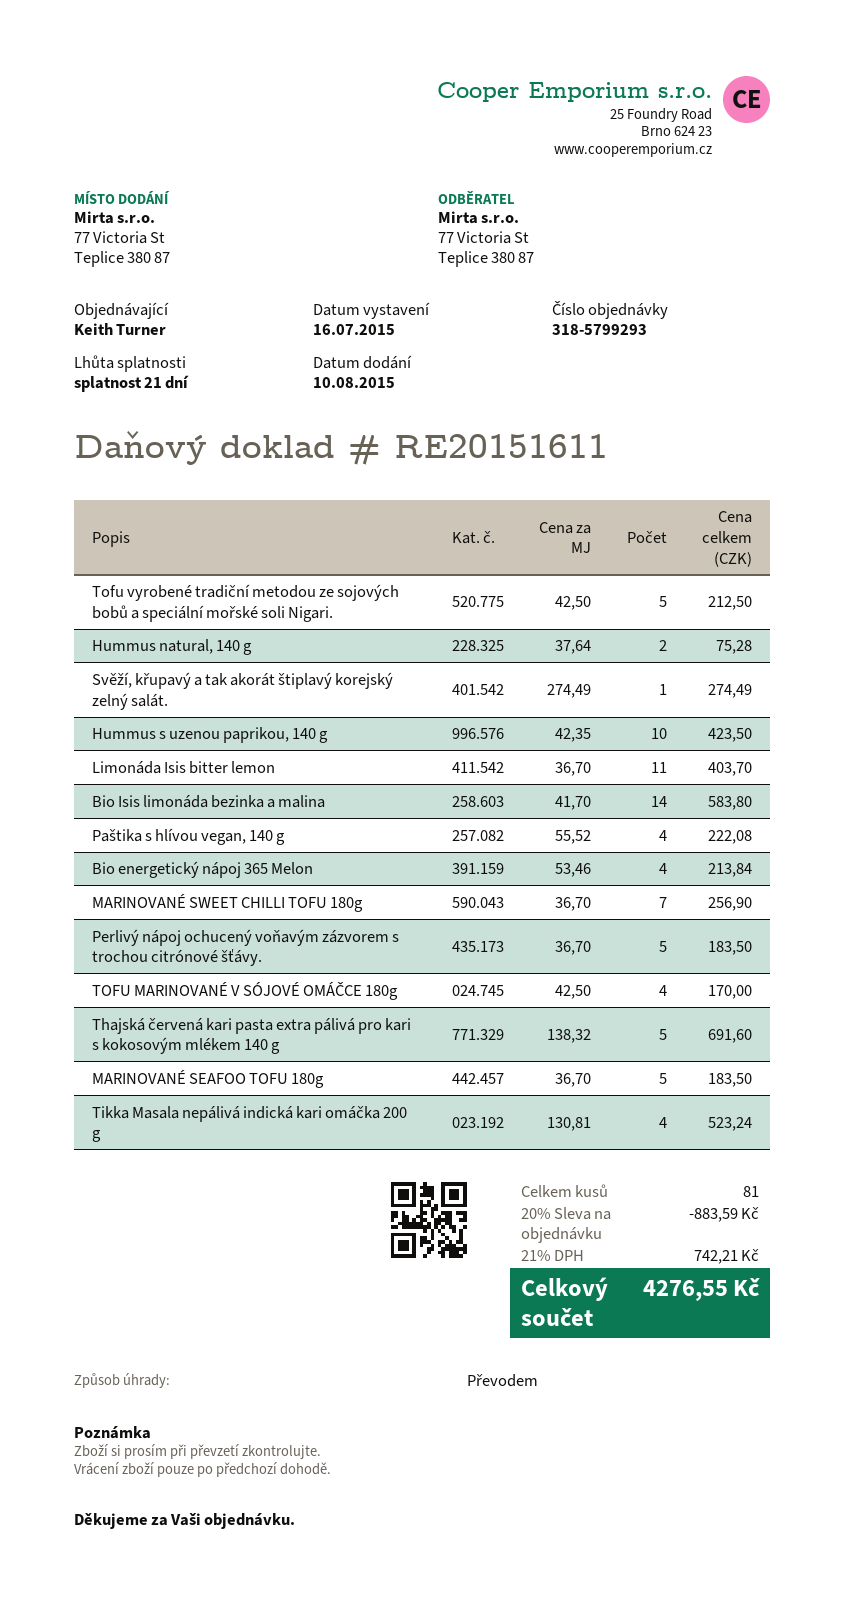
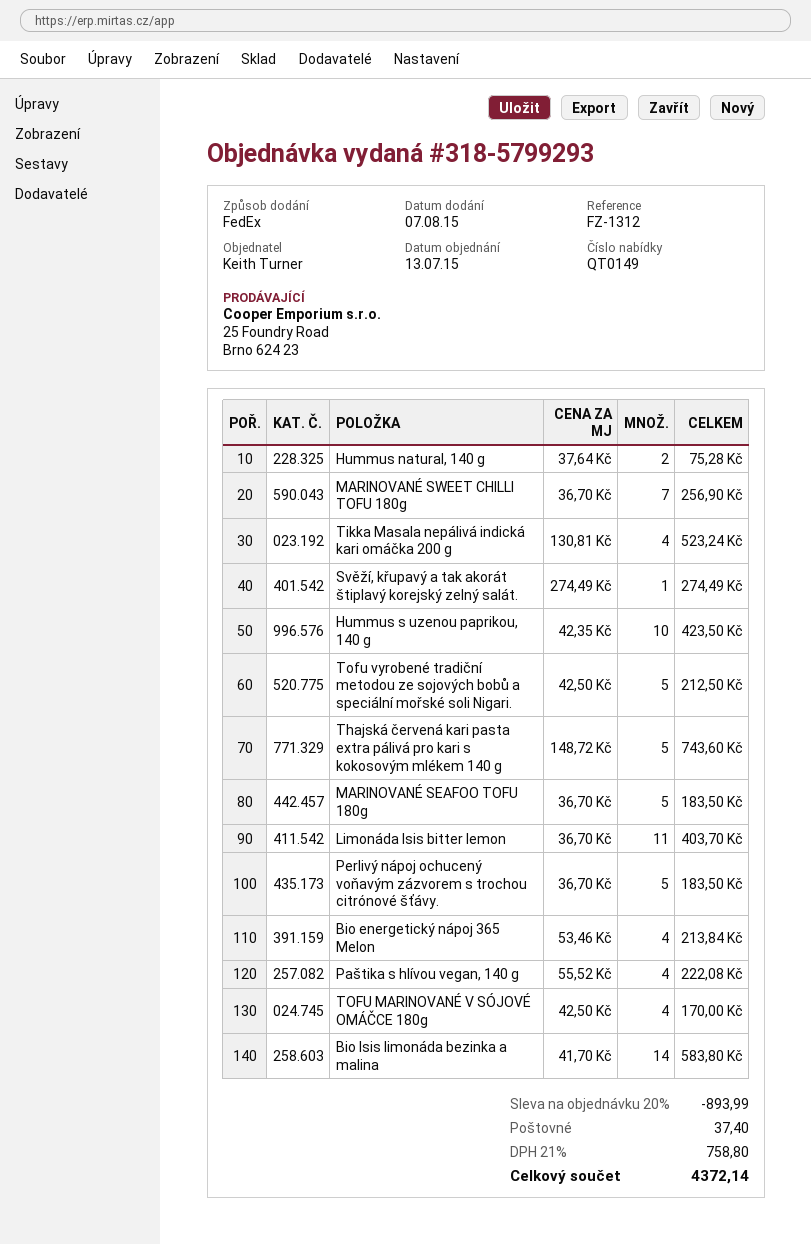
delivery date: 2015-08-10 -> 2015-08-07
Thajská červená kari pasta extra pálivá pro kari s kokosovým mlékem 140 g: 5 x 138.32 = 691.60 -> 5 x 148.72 = 743.60
discount: 20% = 883.59 -> 20% = 893.99
shipping: none -> 37.40
tax: 21% = 742.21 -> 21% = 758.80
total: 4276.55 -> 4372.14

